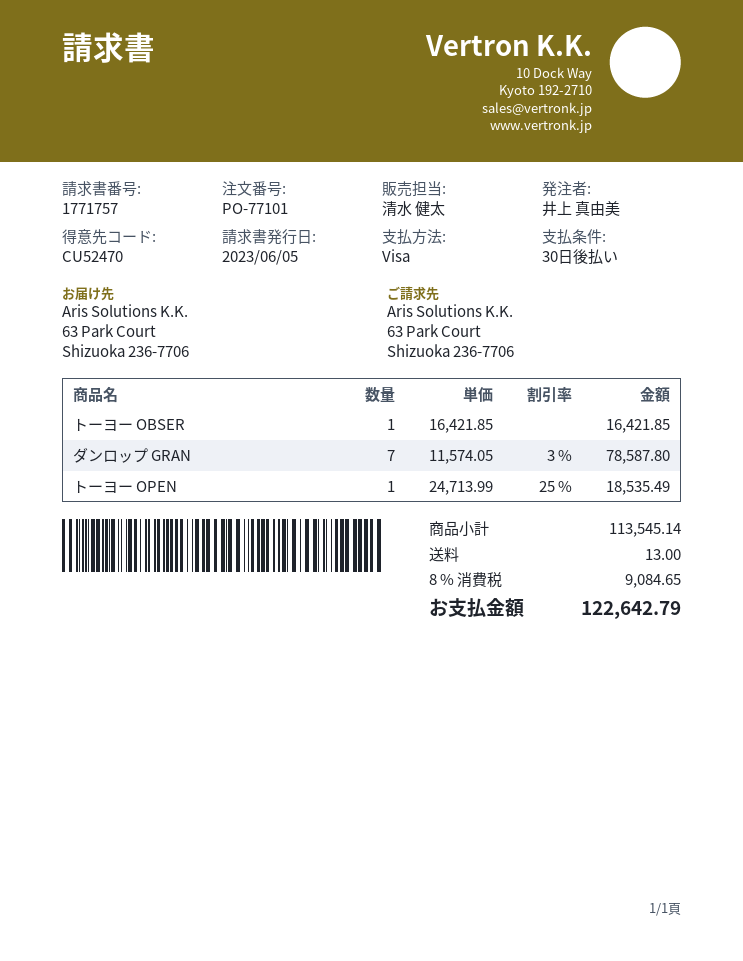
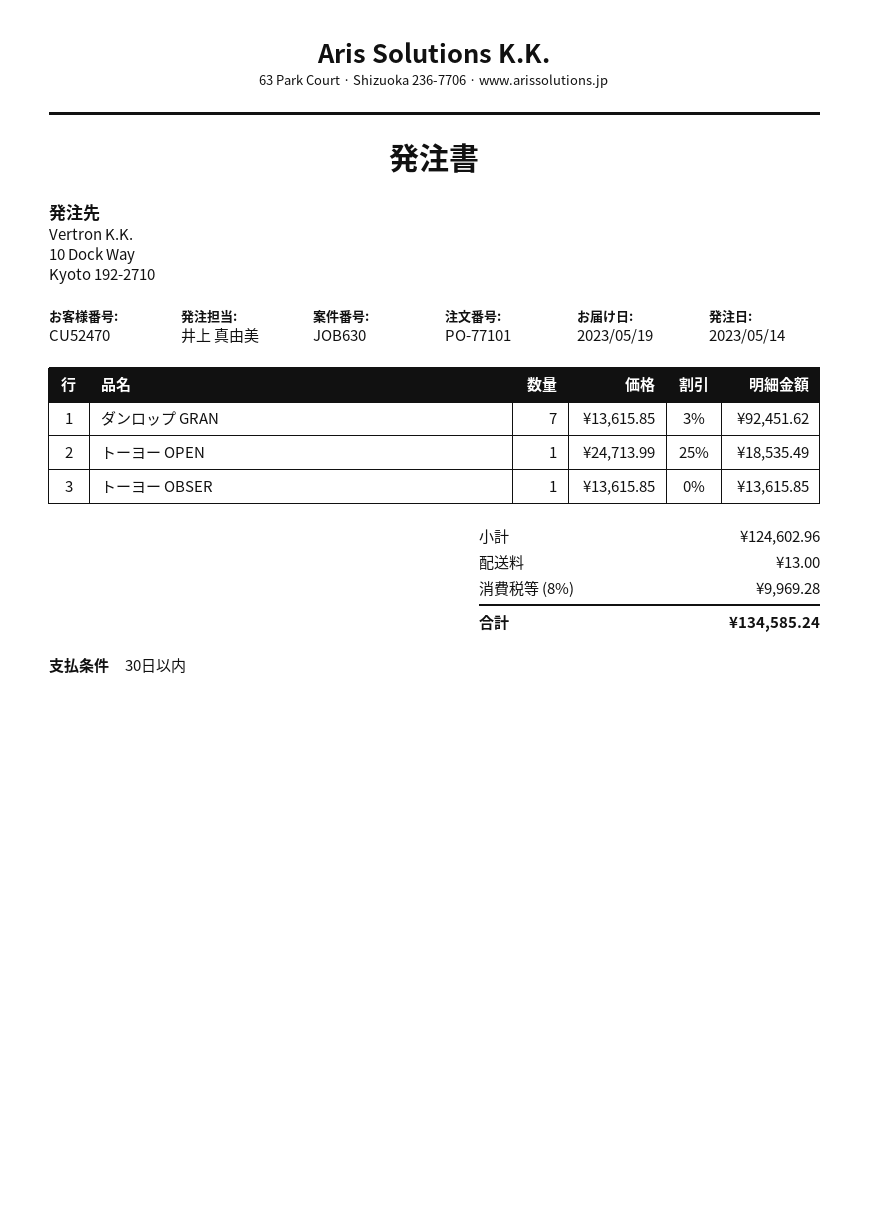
トーヨー OBSER: 1 x 16421.85 = 16421.85 -> 1 x 13615.85 = 13615.85
ダンロップ GRAN: 7 x 11574.05 - 3% = 78587.80 -> 7 x 13615.85 - 3% = 92451.62
subtotal: 113545.14 -> 124602.96
tax: 8% = 9084.65 -> 8% = 9969.28
total: 122642.79 -> 134585.24

